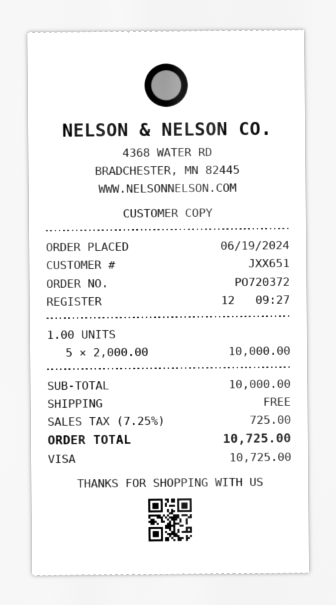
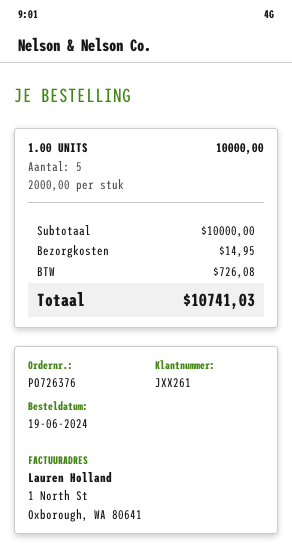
order number: PO720372 -> PO726376
customer number: JXX651 -> JXX261
shipping: 0.00 -> 14.95
tax: 725.00 -> 726.08
total: 10725.00 -> 10741.03

